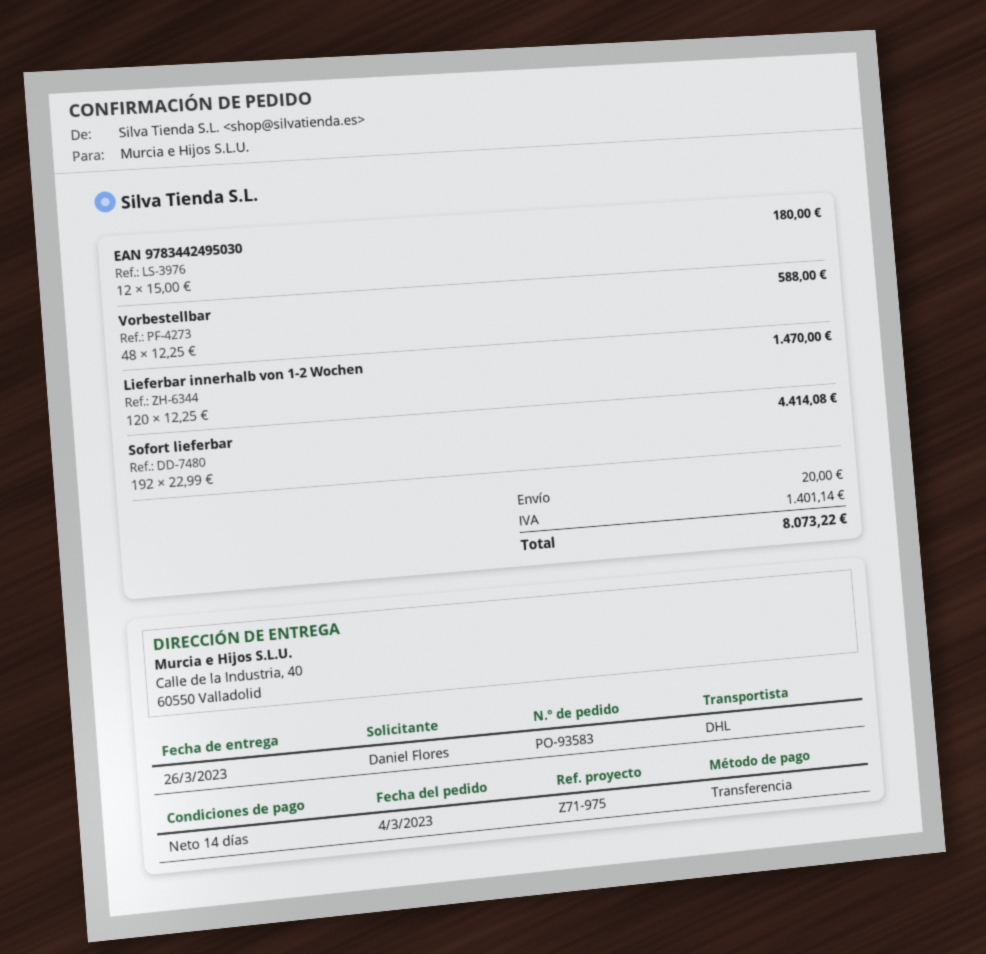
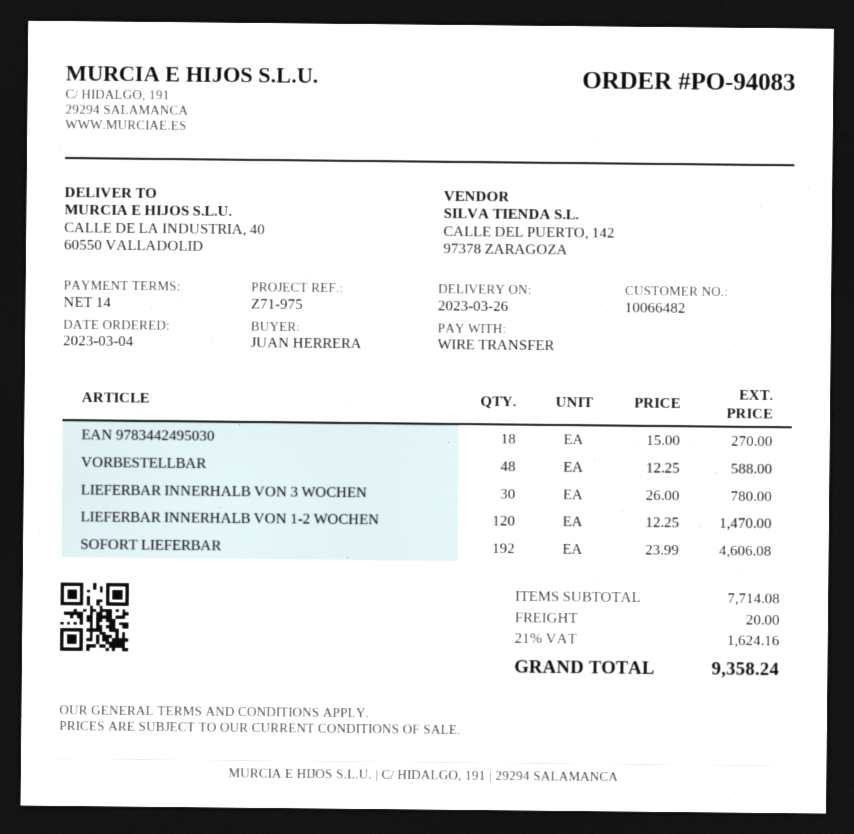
order number: PO-93583 -> PO-94083
ordered by: Daniel Flores -> JUAN HERRERA
EAN 9783442495030: 12 x 15.00 = 180.00 -> 18 x 15.00 = 270.00
Sofort lieferbar: 192 x 22.99 = 4414.08 -> 192 x 23.99 = 4606.08
LIEFERBAR INNERHALB VON 3 WOCHEN: none -> 30 x 26.00 = 780.00
tax: 1401.14 -> 1624.16
total: 8073.22 -> 9358.24

